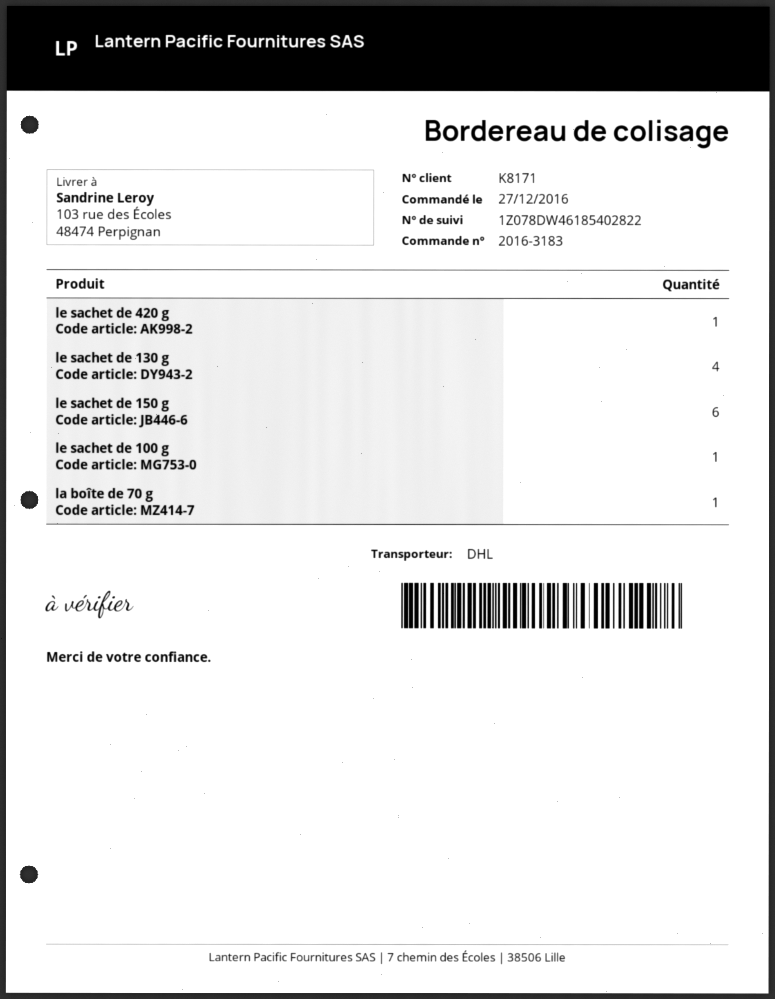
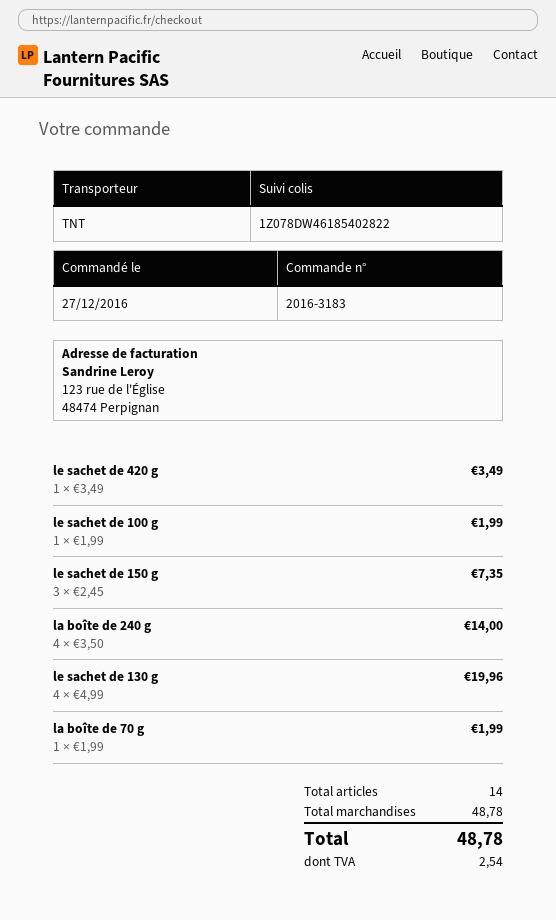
shipping method: DHL -> TNT
le sachet de 150 g: 6 -> 3
la boîte de 240 g: none -> 4

